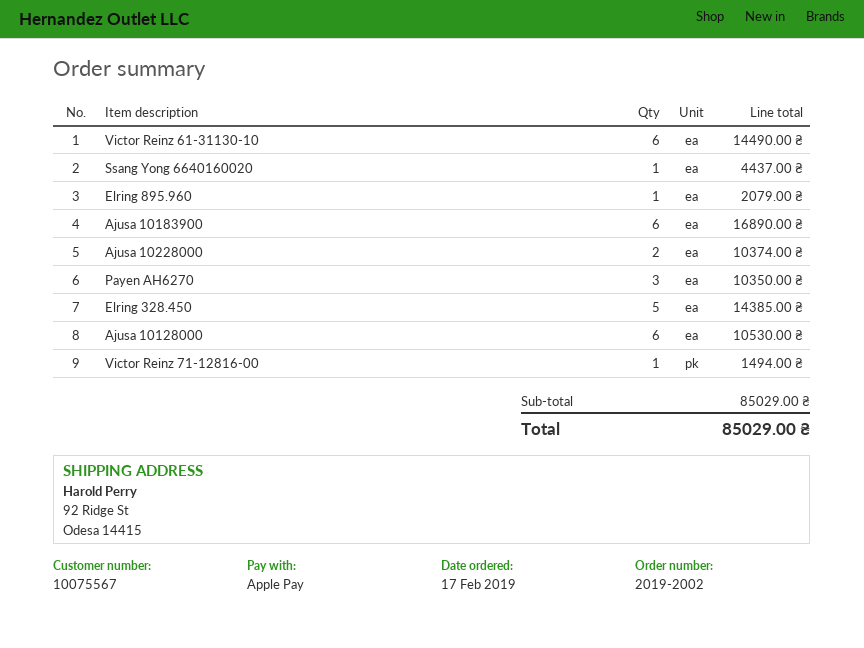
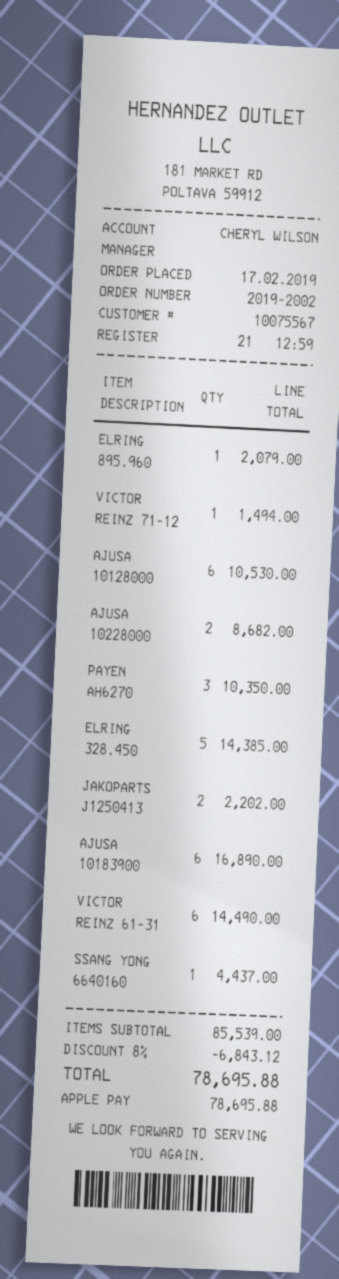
Ajusa 10228000: 2 for 10374.00 -> 2 for 8682.00
JAKOPARTS J1250413: none -> 2 for 2202.00
subtotal: 85029.00 -> 85539.00
discount: none -> 8% = 6843.12
total: 85029.00 -> 78695.88

